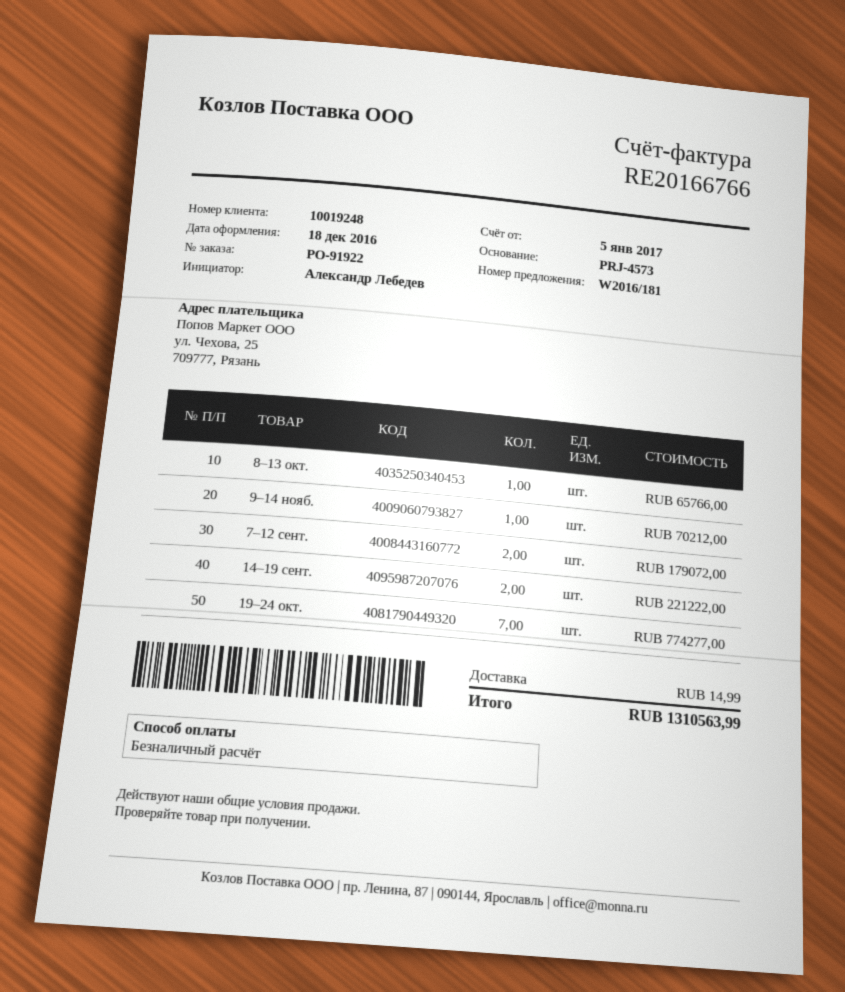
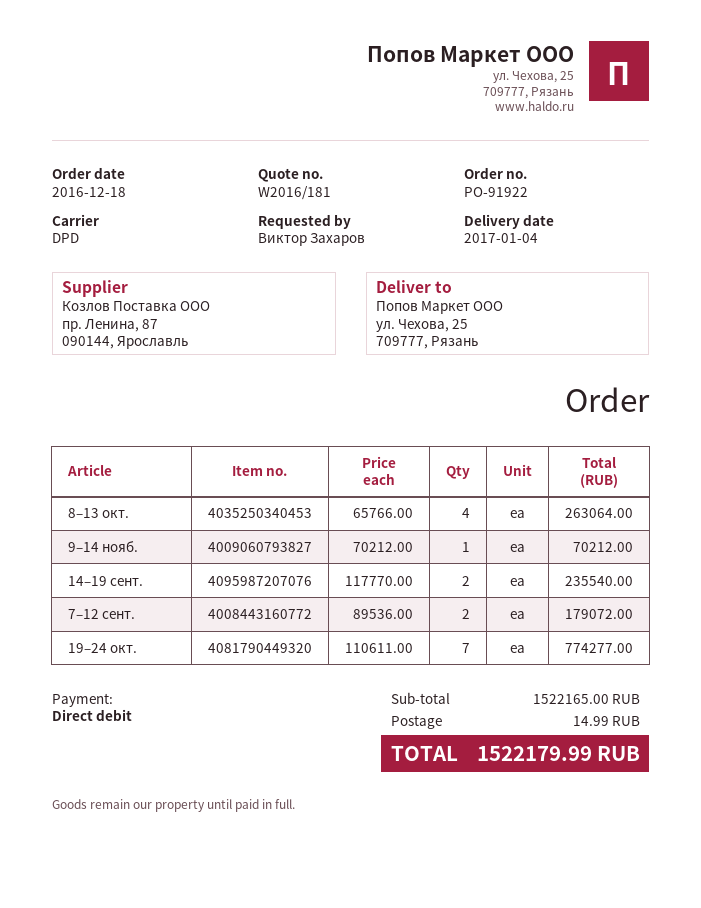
ordered by: Александр Лебедев -> Виктор Захаров
payment method: bank transfer -> direct debit
8–13 окт.: 1 for 65766.00 -> 4 for 263064.00
14–19 сент.: 2 for 221222.00 -> 2 for 235540.00
total: 1310563.99 -> 1522179.99

